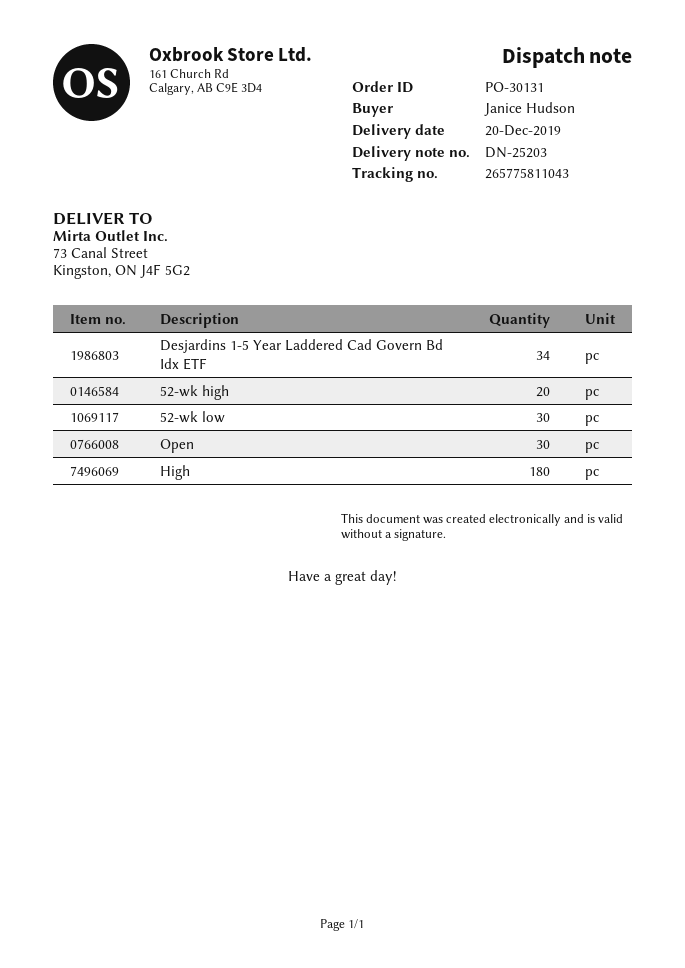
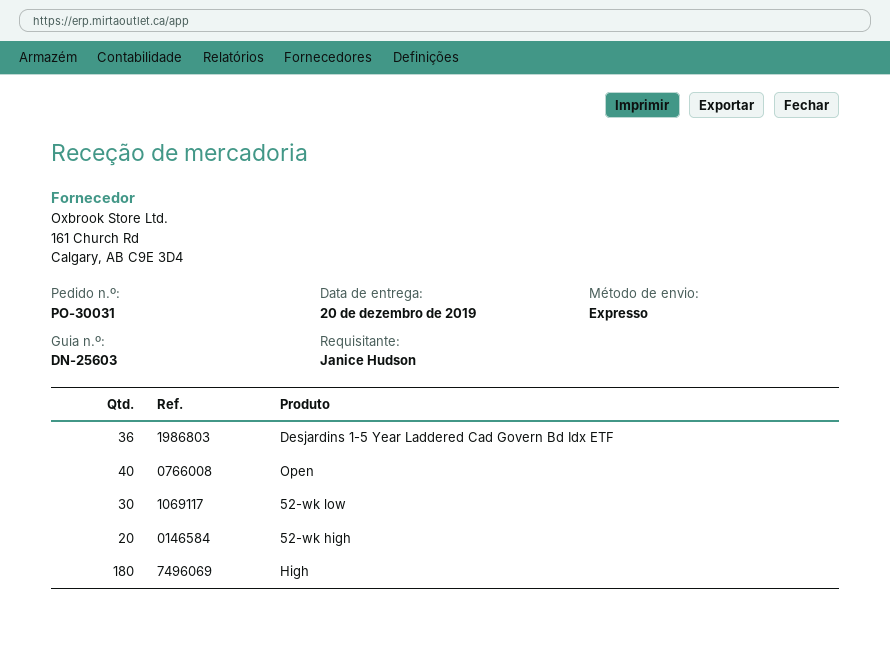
order number: PO-30131 -> PO-30031
delivery note number: DN-25203 -> DN-25603
Desjardins 1-5 Year Laddered Cad Govern Bd Idx ETF: 34 -> 36
Open: 30 -> 40

